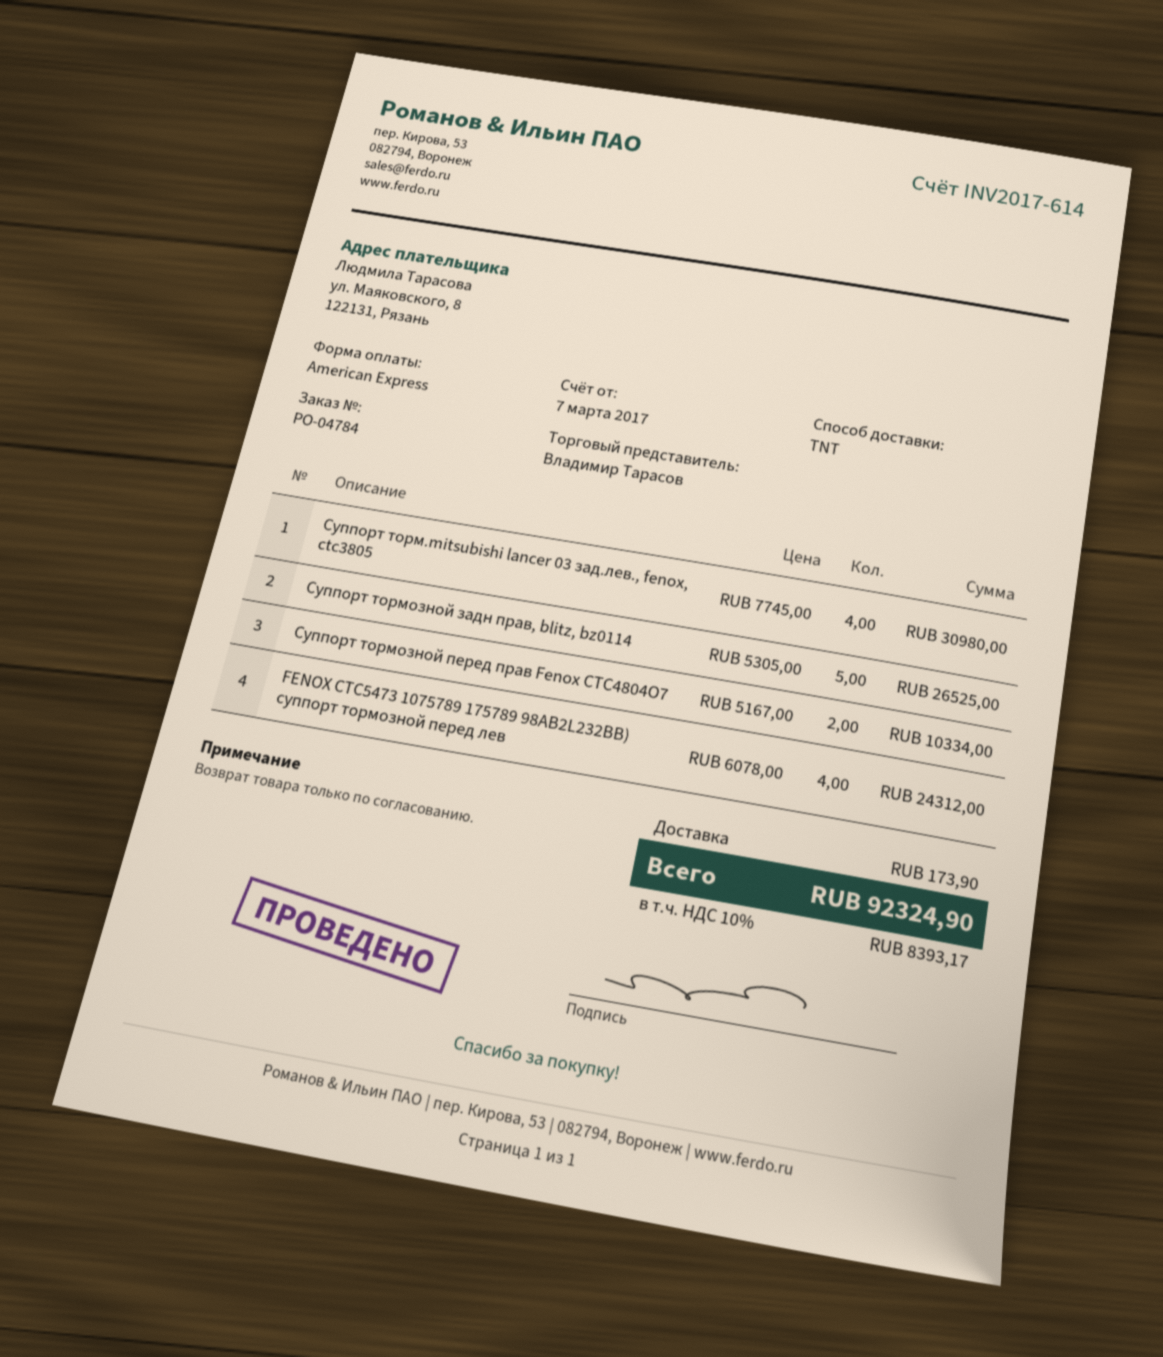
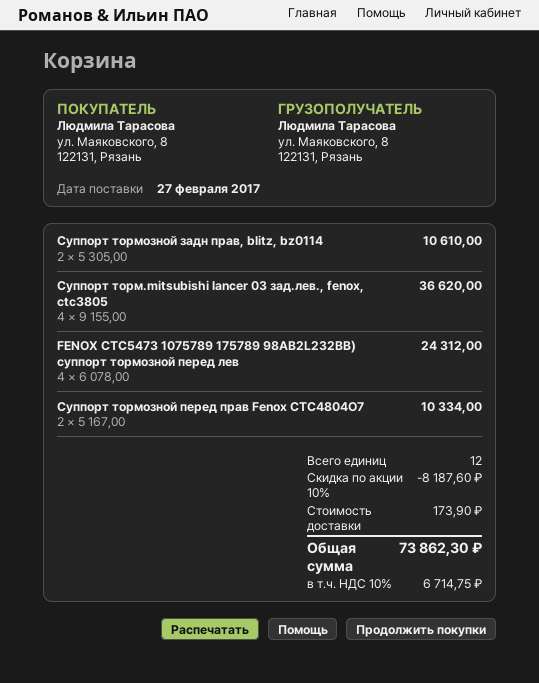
Суппорт торм.mitsubishi lancer 03 зад.лев., fenox, ctc3805: 4 x 7745.00 = 30980.00 -> 4 x 9155.00 = 36620.00
Суппорт тормозной задн прав, blitz, bz0114: 5 x 5305.00 = 26525.00 -> 2 x 5305.00 = 10610.00
discount: none -> 10% = 8187.60
tax: 10% = 8393.17 -> 10% = 6714.75
total: 92324.90 -> 73862.30

